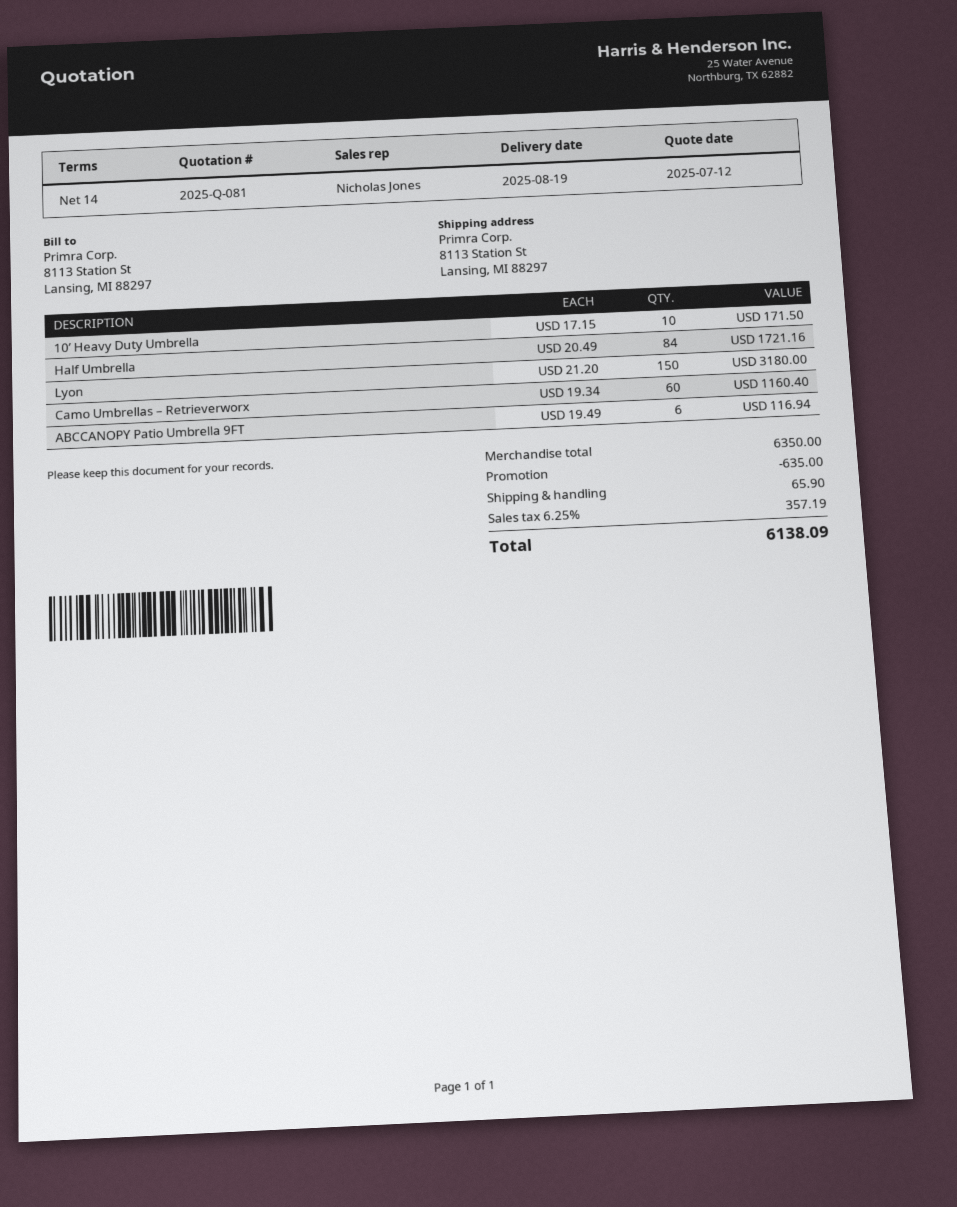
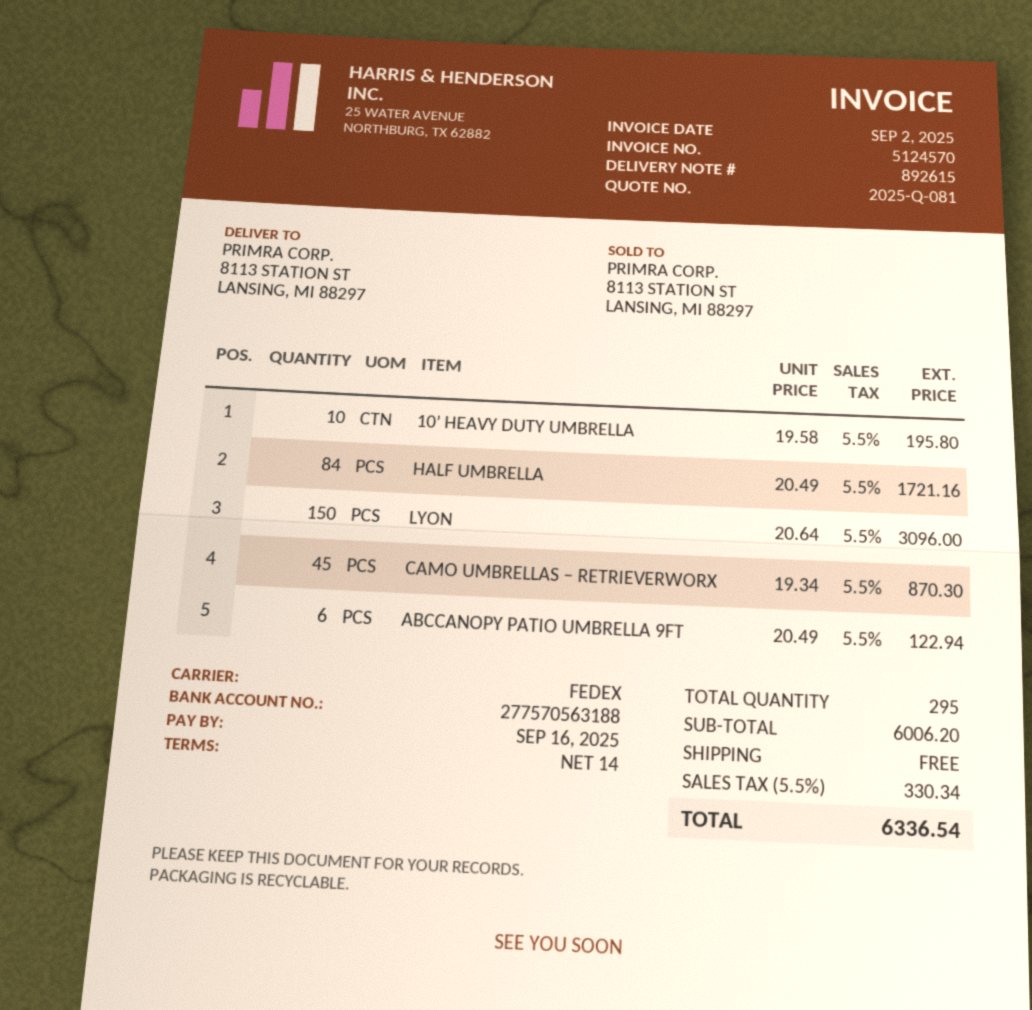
10’ Heavy Duty Umbrella: 10 x 17.15 = 171.50 -> 10 x 19.58 = 195.80
Lyon: 150 x 21.20 = 3180.00 -> 150 x 20.64 = 3096.00
Camo Umbrellas – Retrieverworx: 60 x 19.34 = 1160.40 -> 45 x 19.34 = 870.30
ABCCANOPY Patio Umbrella 9FT: 6 x 19.49 = 116.94 -> 6 x 20.49 = 122.94
subtotal: 6350.00 -> 6006.20
discount: 635.00 -> none
shipping: 65.90 -> 0.00
tax: 6.25% = 357.19 -> 5.5% = 330.34
total: 6138.09 -> 6336.54

